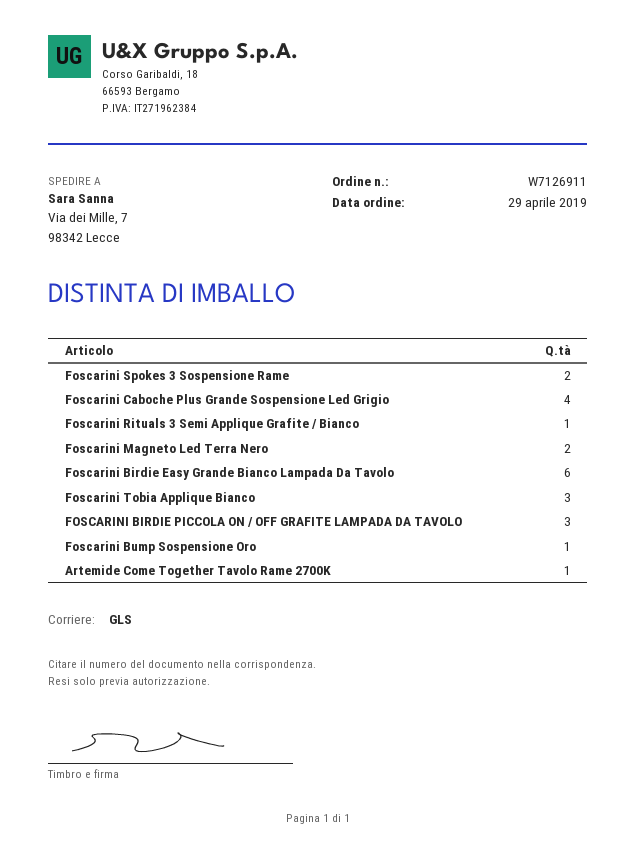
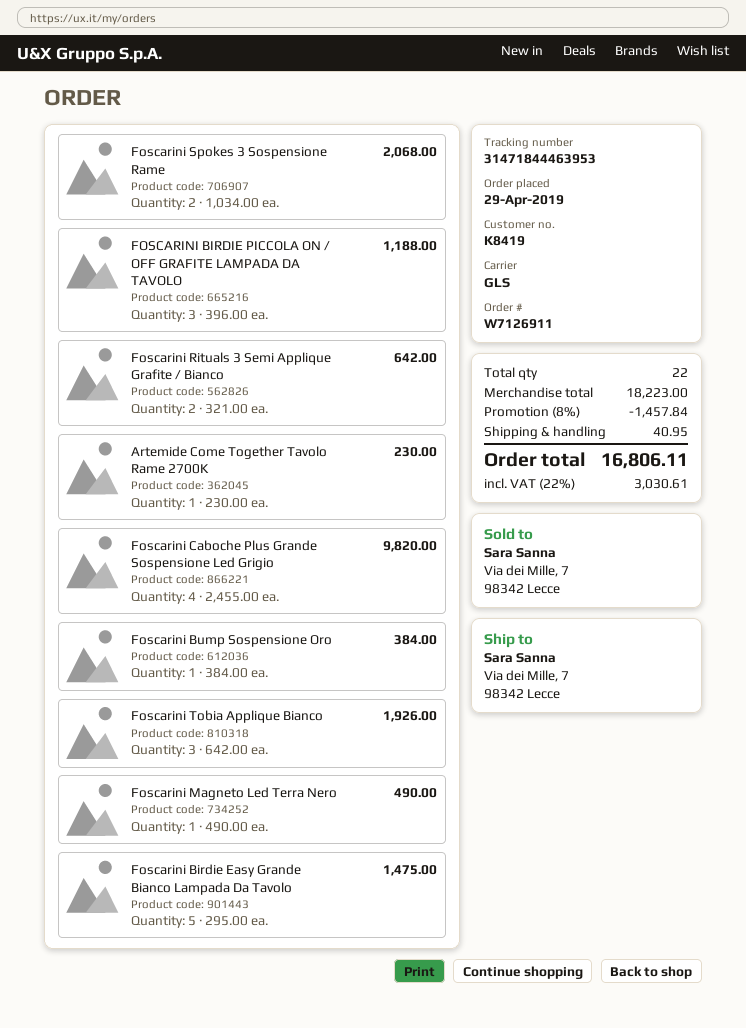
Foscarini Rituals 3 Semi Applique Grafite / Bianco: 1 -> 2
Foscarini Magneto Led Terra Nero: 2 -> 1
Foscarini Birdie Easy Grande Bianco Lampada Da Tavolo: 6 -> 5

